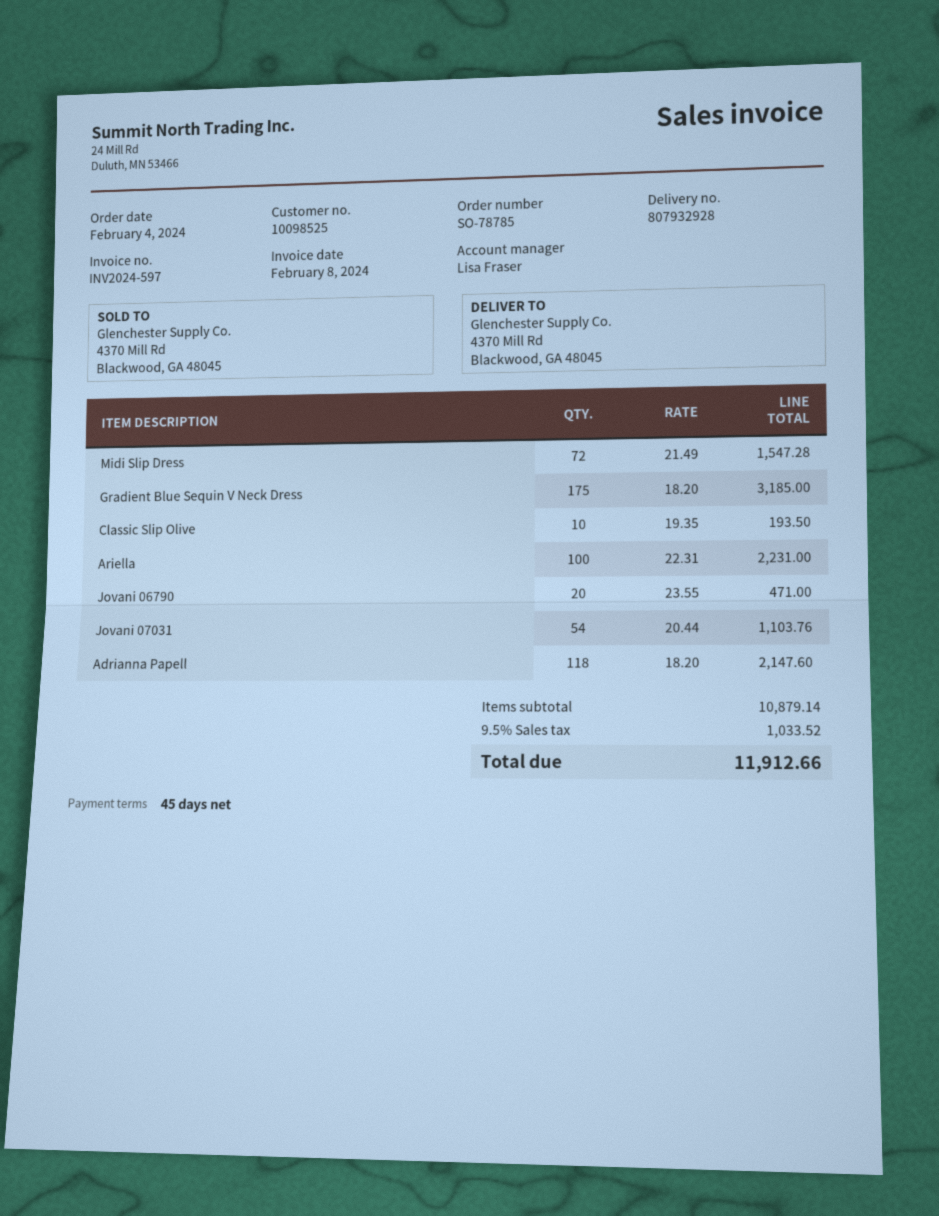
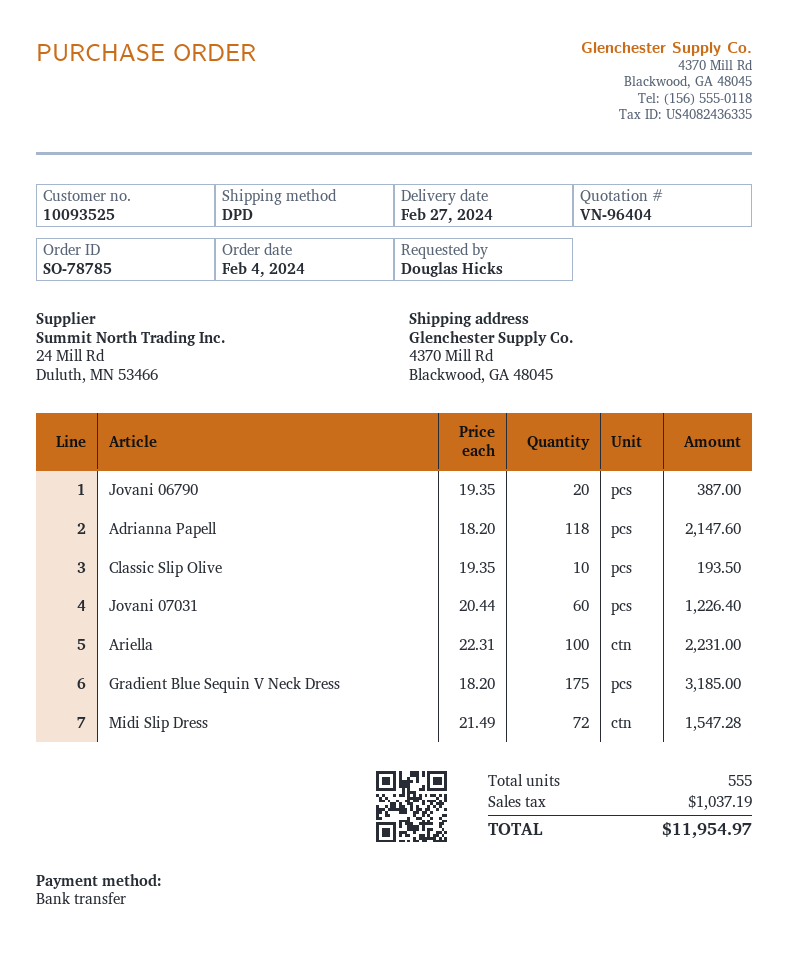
customer number: 10098525 -> 10093525
Jovani 06790: 20 x 23.55 = 471.00 -> 20 x 19.35 = 387.00
Jovani 07031: 54 x 20.44 = 1103.76 -> 60 x 20.44 = 1226.40
tax: 1033.52 -> 1037.19
total: 11912.66 -> 11954.97

